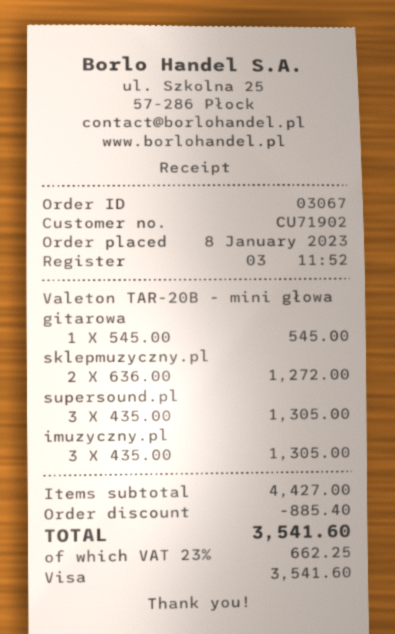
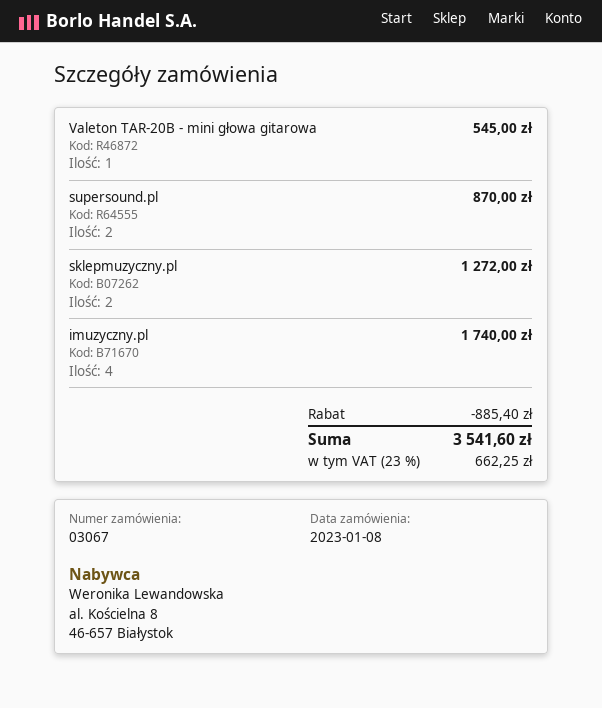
supersound.pl: 3 for 1305.00 -> 2 for 870.00
imuzyczny.pl: 3 for 1305.00 -> 4 for 1740.00

